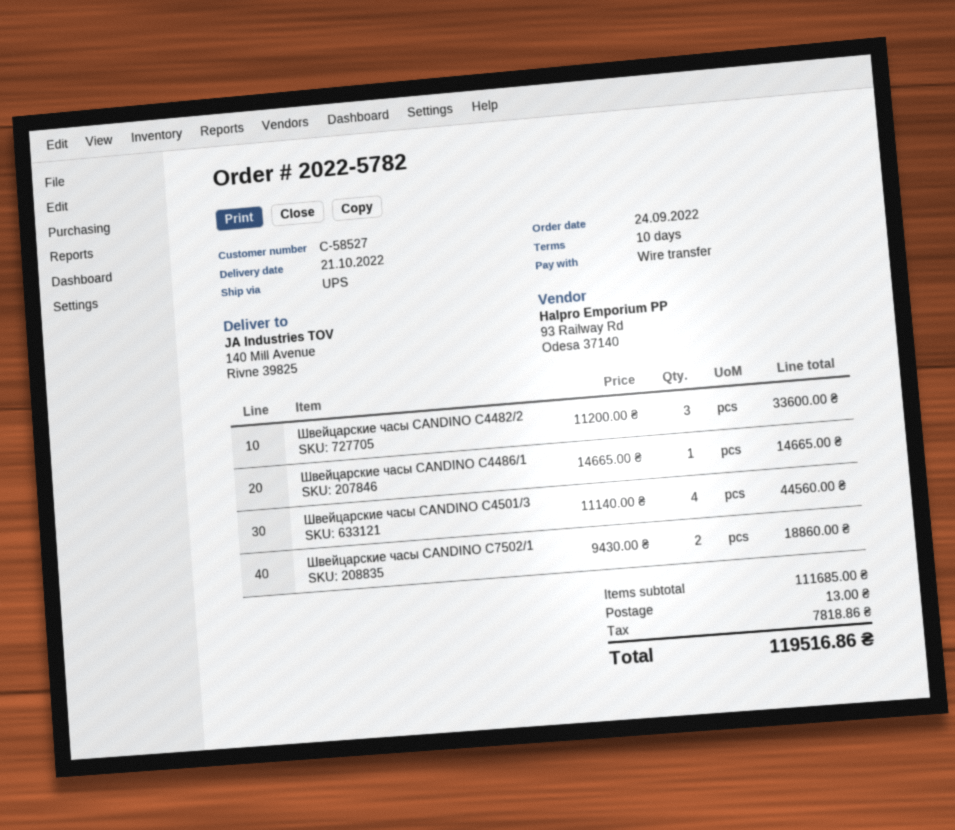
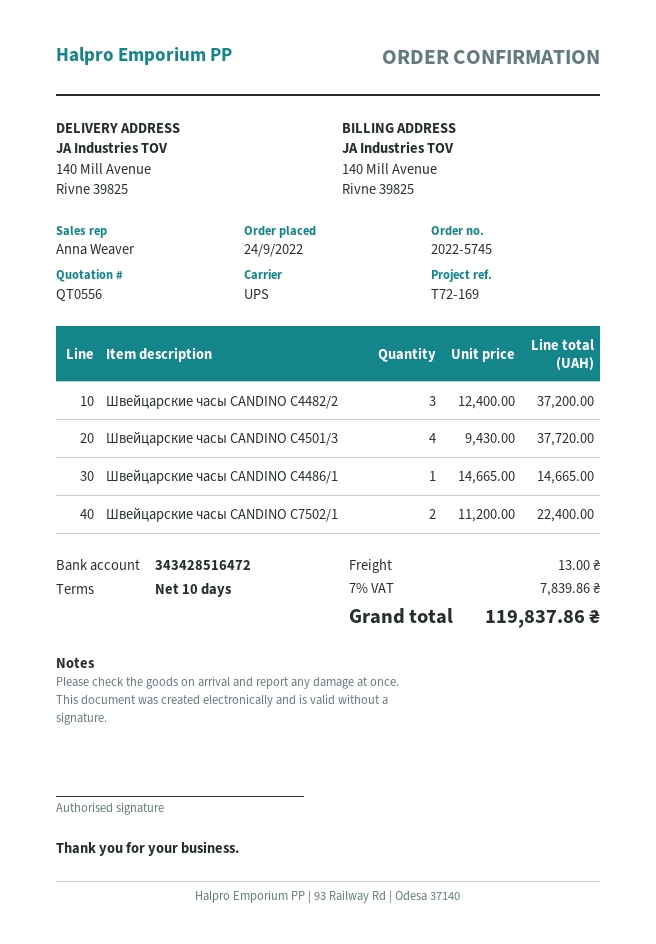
order number: 2022-5782 -> 2022-5745
Швейцарские часы CANDINO C4482/2: 3 x 11200.00 = 33600.00 -> 3 x 12400.00 = 37200.00
Швейцарские часы CANDINO C4501/3: 4 x 11140.00 = 44560.00 -> 4 x 9430.00 = 37720.00
Швейцарские часы CANDINO C7502/1: 2 x 9430.00 = 18860.00 -> 2 x 11200.00 = 22400.00
tax: 7818.86 -> 7839.86
total: 119516.86 -> 119837.86

